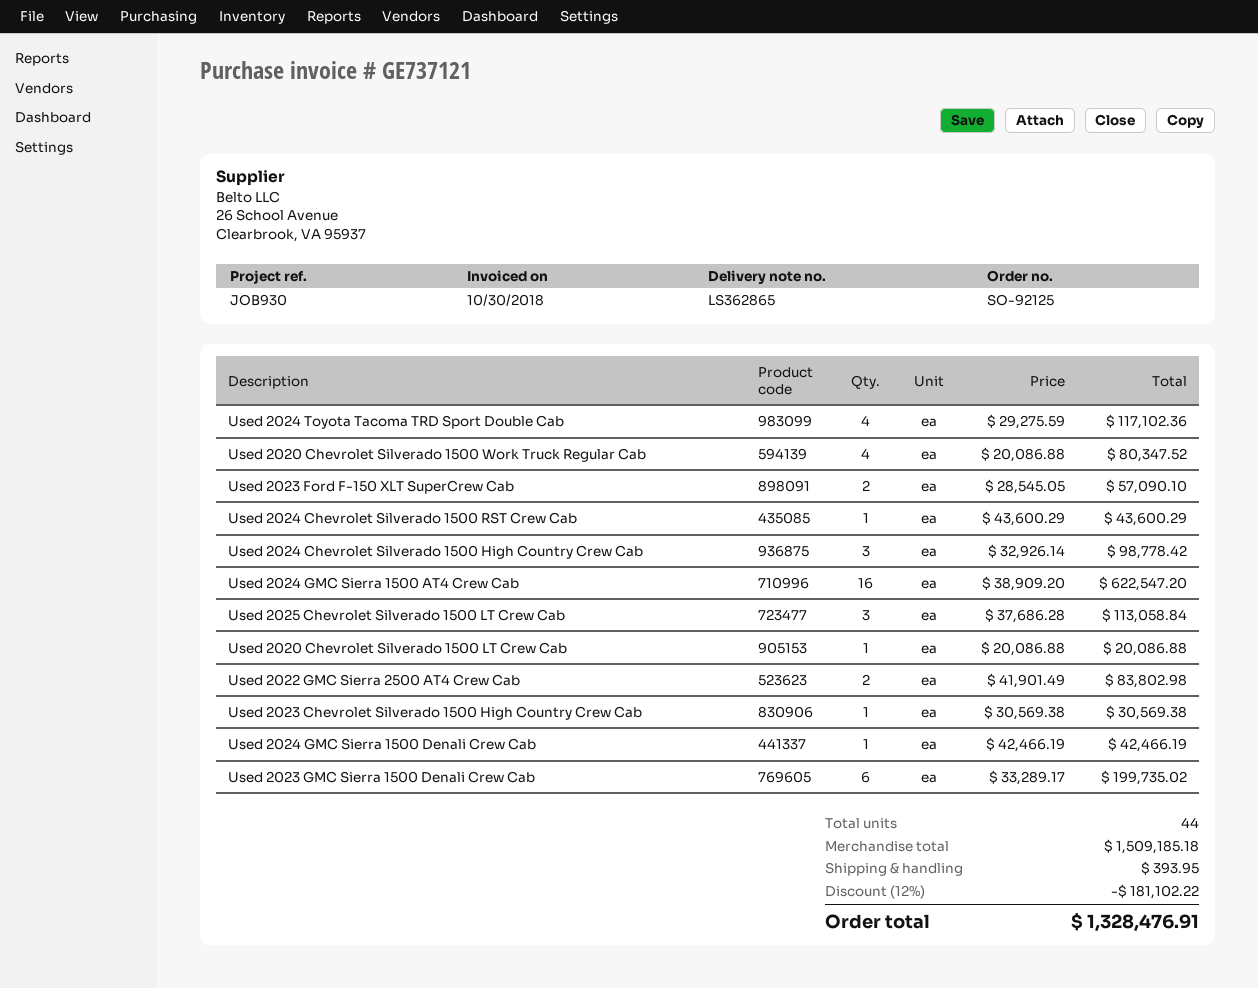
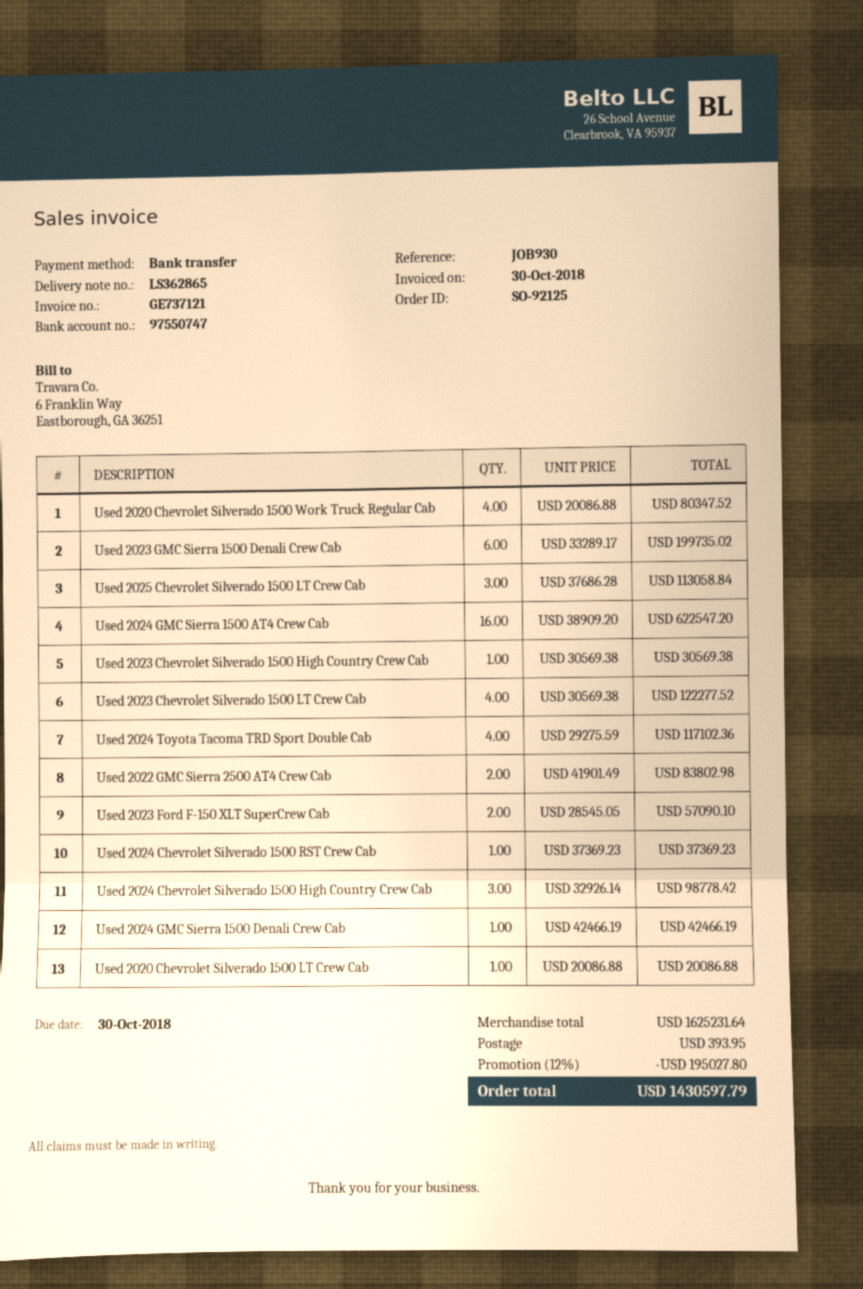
Used 2024 Chevrolet Silverado 1500 RST Crew Cab: 1 x 43600.29 = 43600.29 -> 1 x 37369.23 = 37369.23
Used 2023 Chevrolet Silverado 1500 LT Crew Cab: none -> 4 x 30569.38 = 122277.52
subtotal: 1509185.18 -> 1625231.64
discount: 12% = 181102.22 -> 12% = 195027.80
total: 1328476.91 -> 1430597.79

